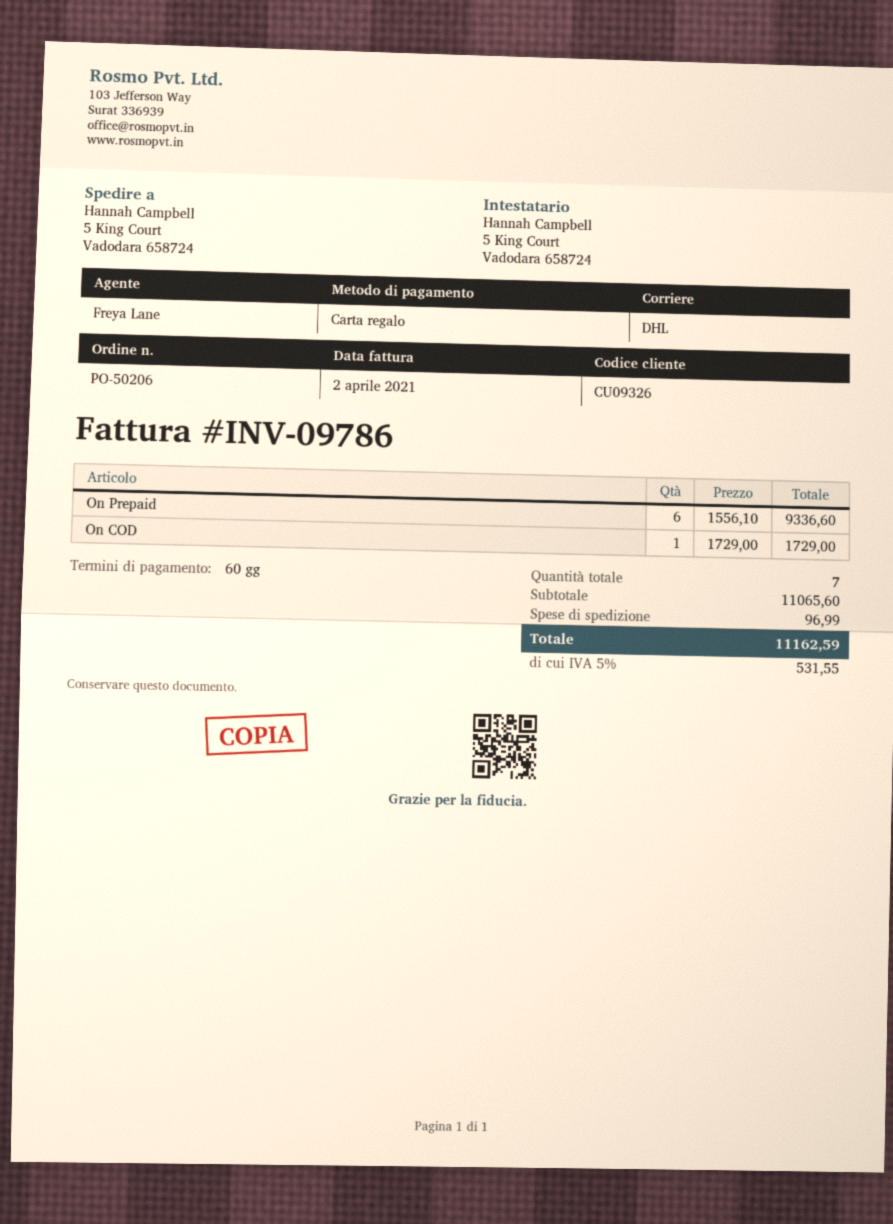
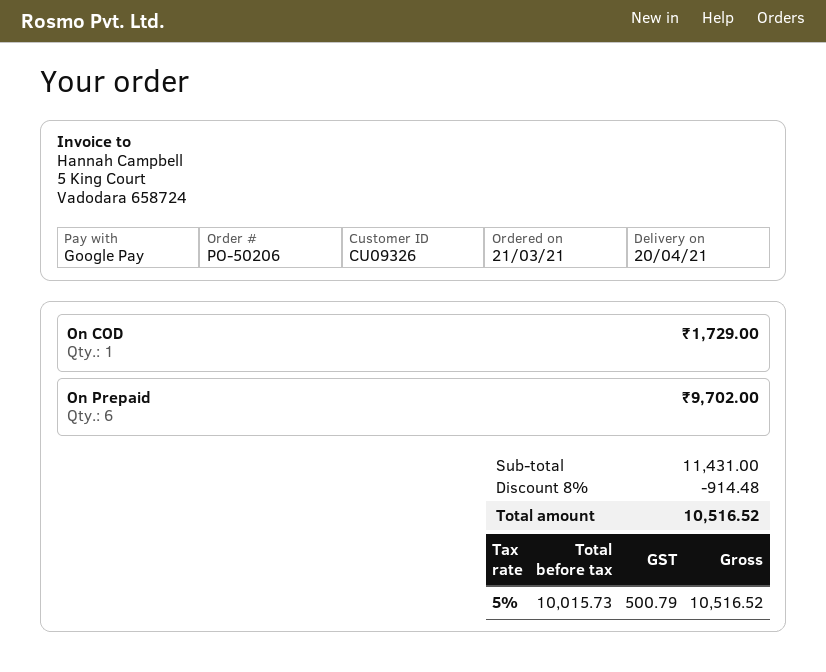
payment method: gift card -> Google Pay
On Prepaid: 6 for 9336.60 -> 6 for 9702.00
subtotal: 11065.60 -> 11431.00
discount: none -> 8% = 914.48
shipping: 96.99 -> none
tax: 5% = 531.55 -> 5% = 500.79
total: 11162.59 -> 10516.52

